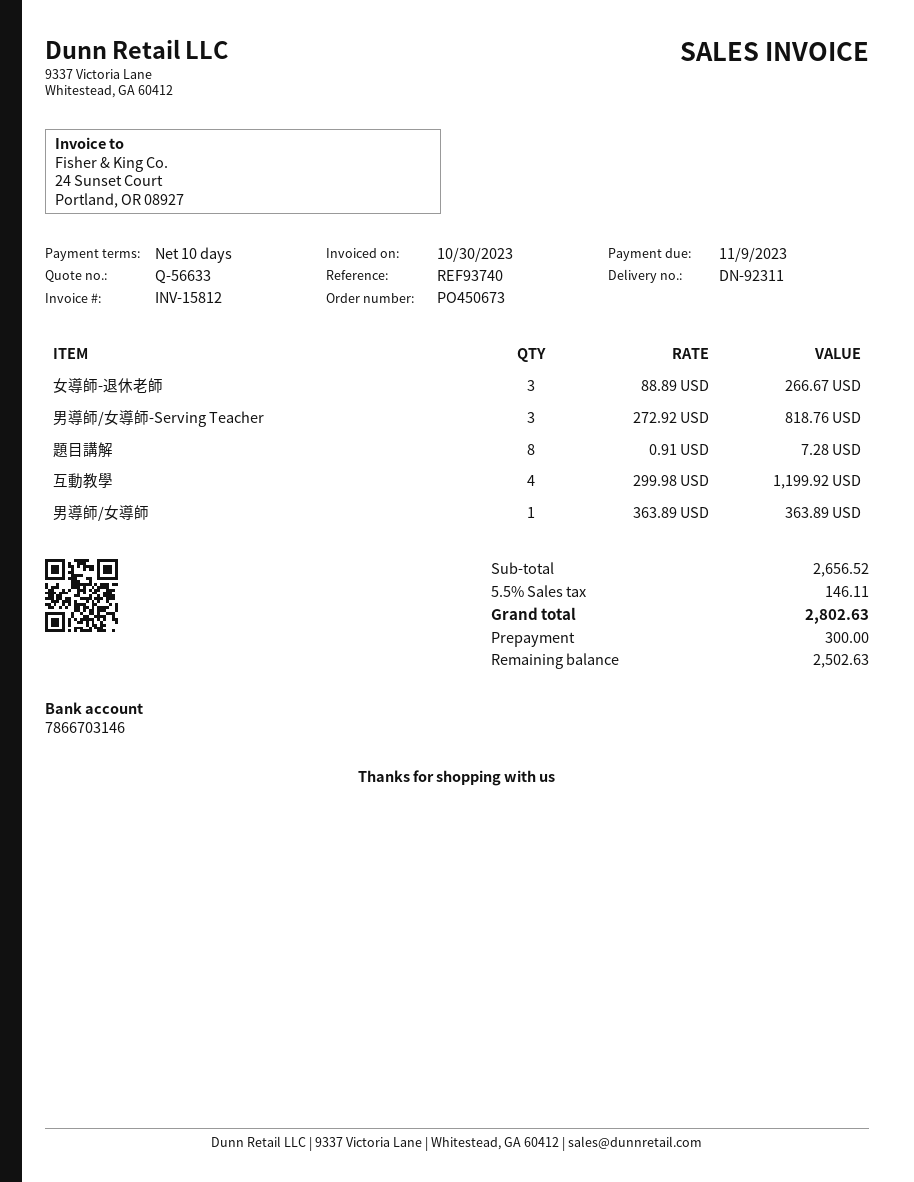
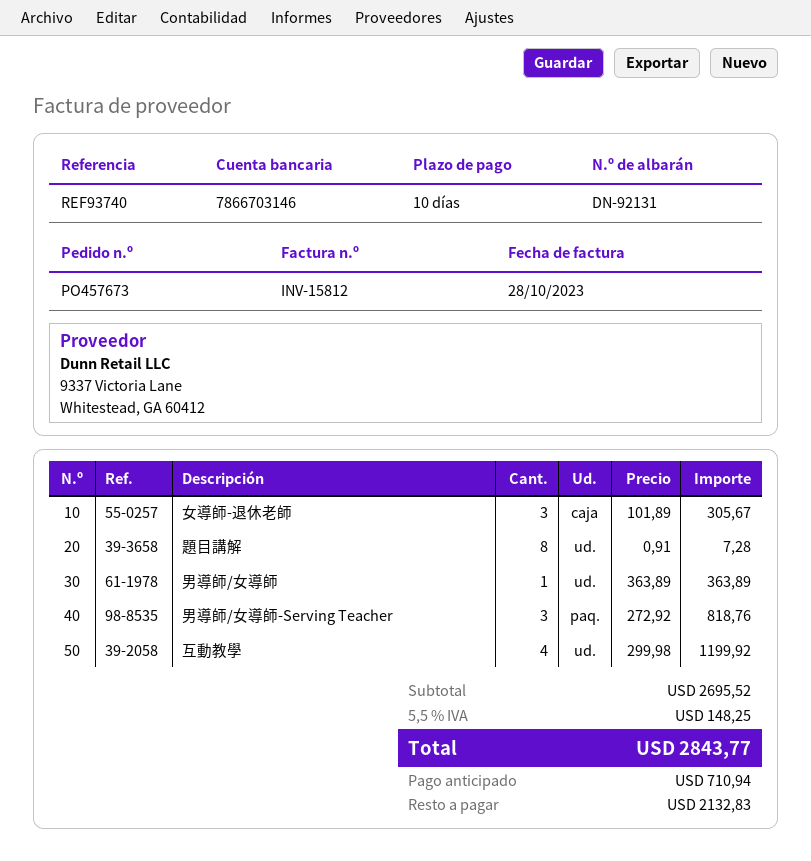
order number: PO450673 -> PO457673
delivery note number: DN-92311 -> DN-92131
invoice date: 2023-10-30 -> 2023-10-28
女導師-退休老師: 3 x 88.89 = 266.67 -> 3 x 101.89 = 305.67
subtotal: 2656.52 -> 2695.52
tax: 5.5% = 146.11 -> 5.5% = 148.25
total: 2802.63 -> 2843.77
deposit: 300.00 -> 710.94
balance: 2502.63 -> 2132.83

